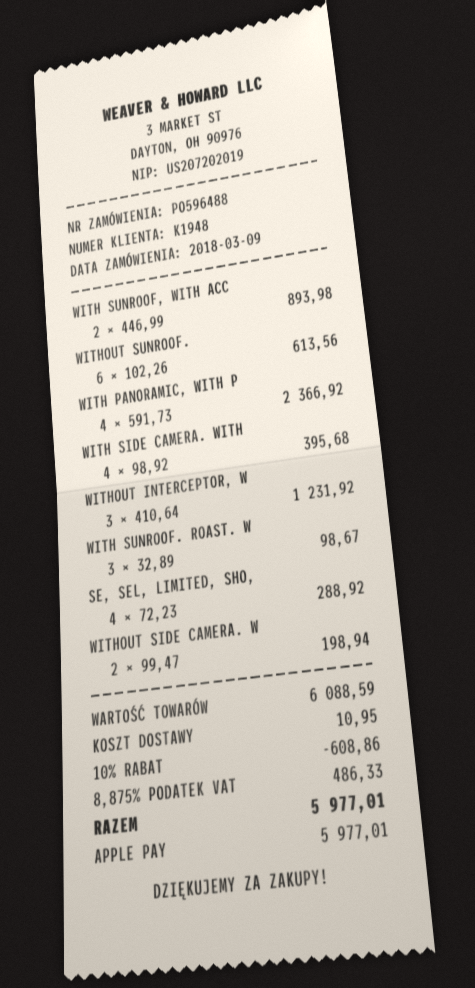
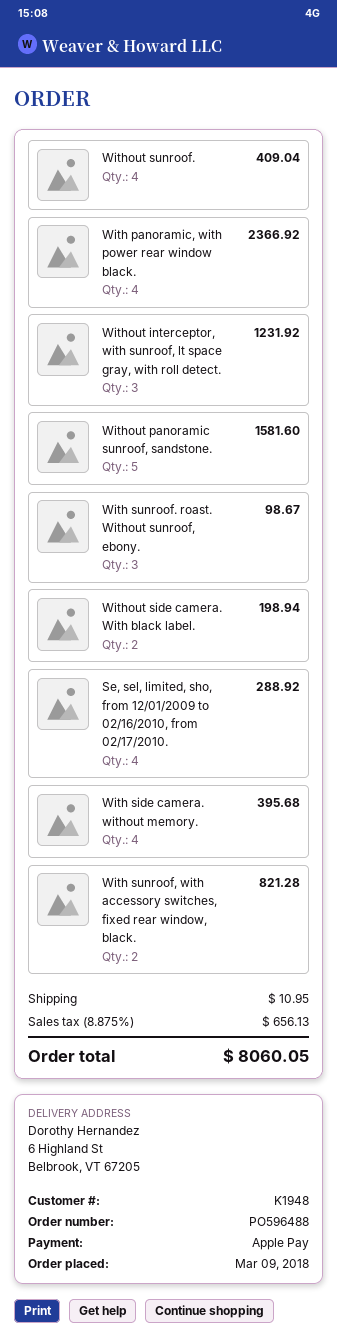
WITH SUNROOF, WITH ACC: 2 for 893.98 -> 2 for 821.28
WITHOUT SUNROOF.: 6 for 613.56 -> 4 for 409.04
Without panoramic sunroof, sandstone.: none -> 5 for 1581.60
discount: 10% = 608.86 -> none
tax: 8.875% = 486.33 -> 8.875% = 656.13
total: 5977.01 -> 8060.05

